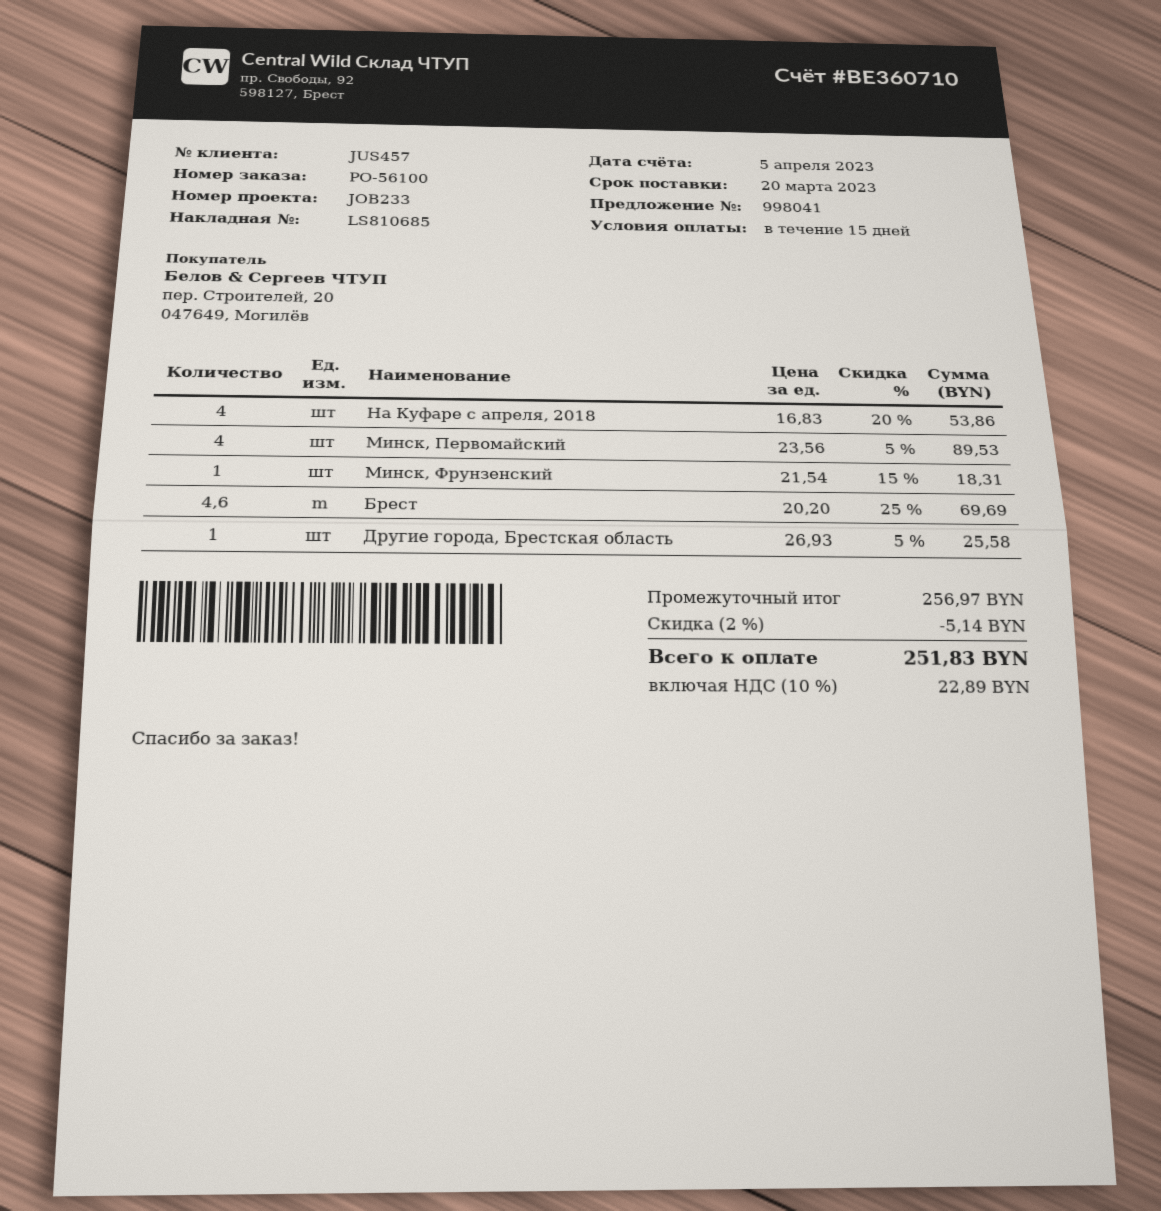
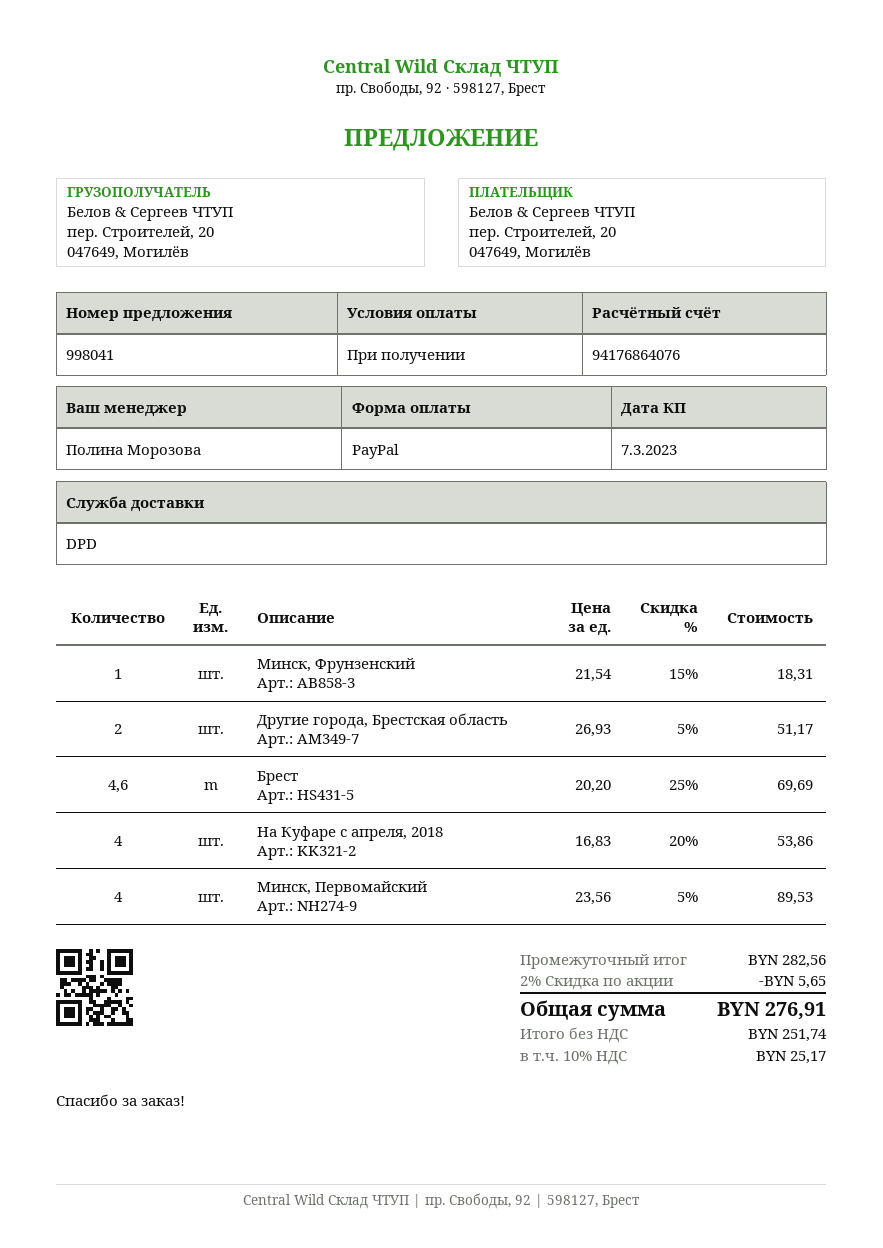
payment terms: 15 days -> on receipt
Другие города, Брестская область: 1 x 26.93 - 5% = 25.58 -> 2 x 26.93 - 5% = 51.17
subtotal: 256.97 -> 282.56
discount: 2% = 5.14 -> 2% = 5.65
tax: 10% = 22.89 -> 10% = 25.17
total: 251.83 -> 276.91

